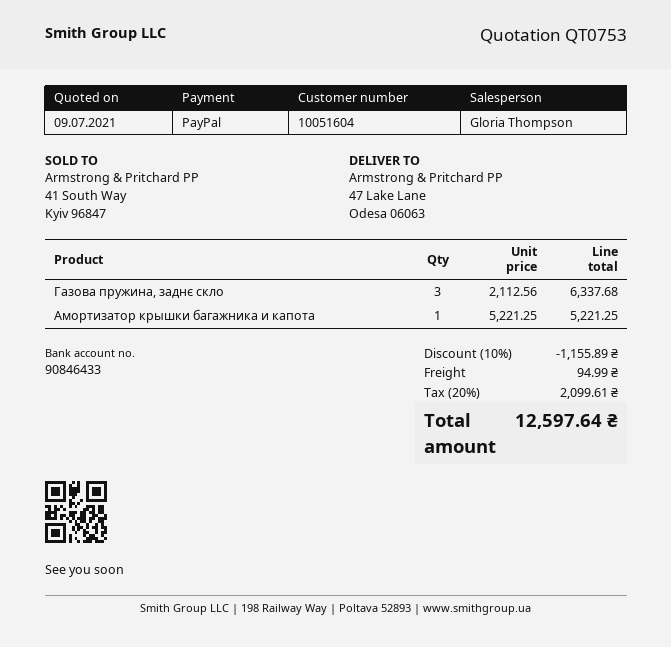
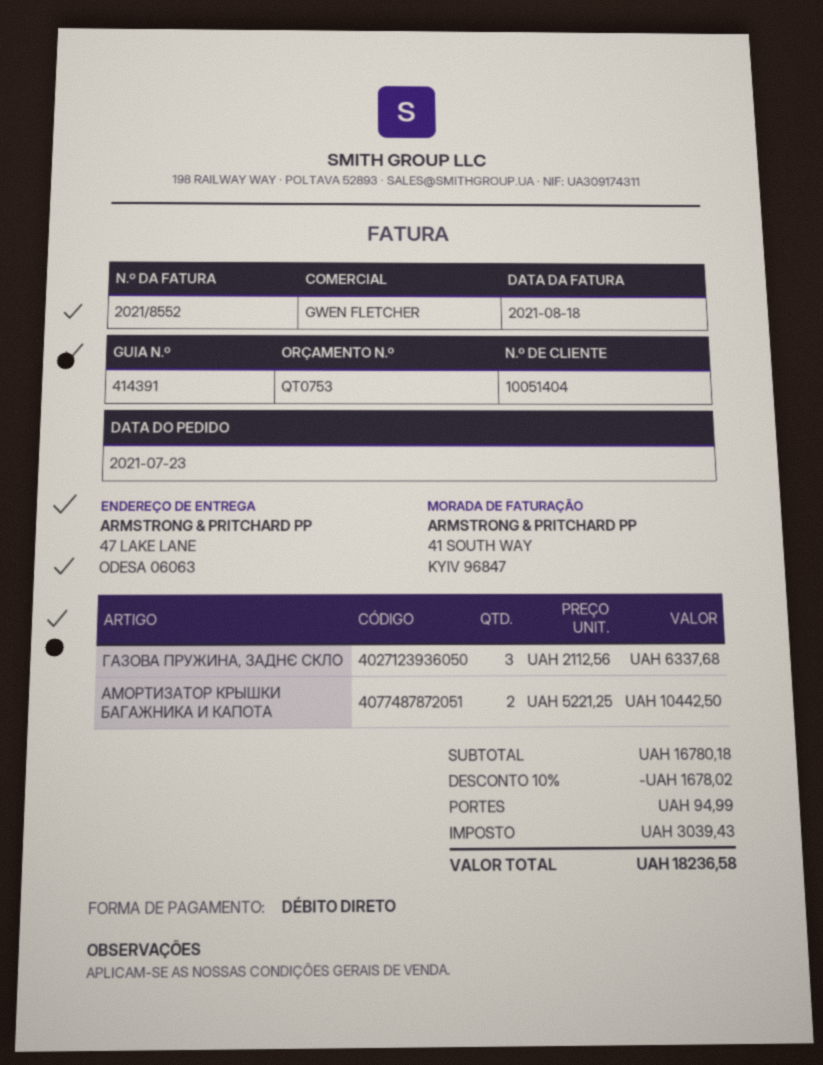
customer number: 10051604 -> 10051404
sales rep: Gloria Thompson -> GWEN FLETCHER
payment method: PayPal -> direct debit
Амортизатор крышки багажника и капота: 1 x 5221.25 = 5221.25 -> 2 x 5221.25 = 10442.50
discount: 10% = 1155.89 -> 10% = 1678.02
tax: 2099.61 -> 3039.43
total: 12597.64 -> 18236.58

